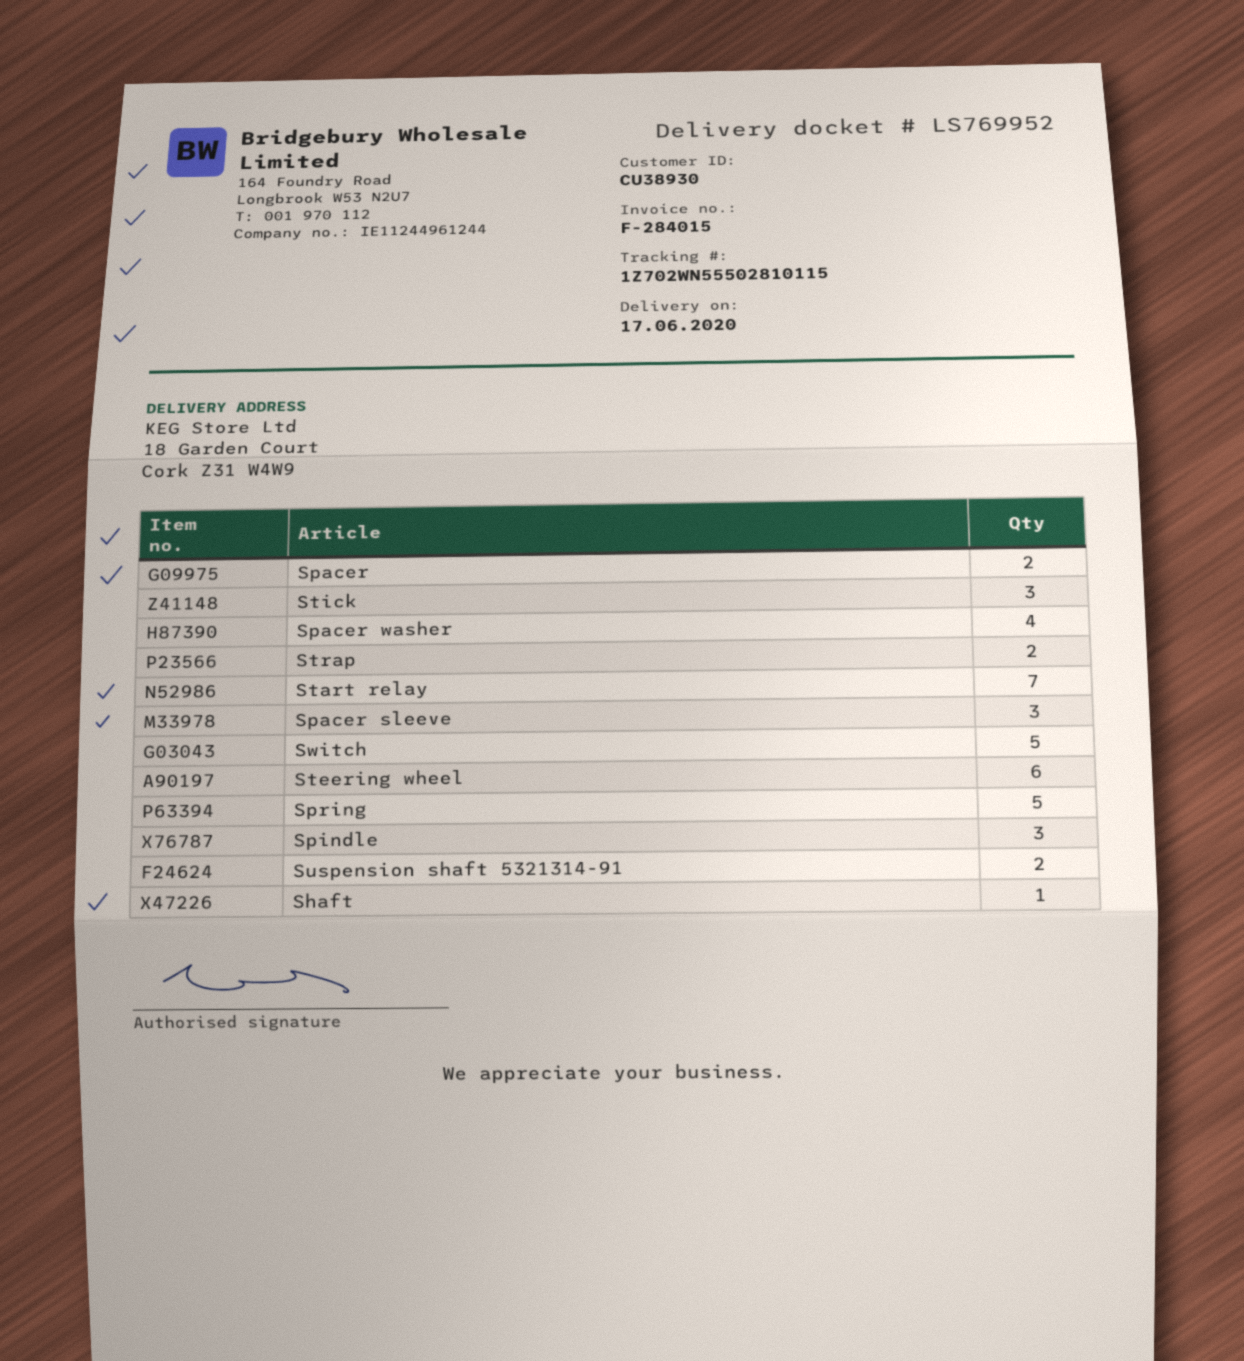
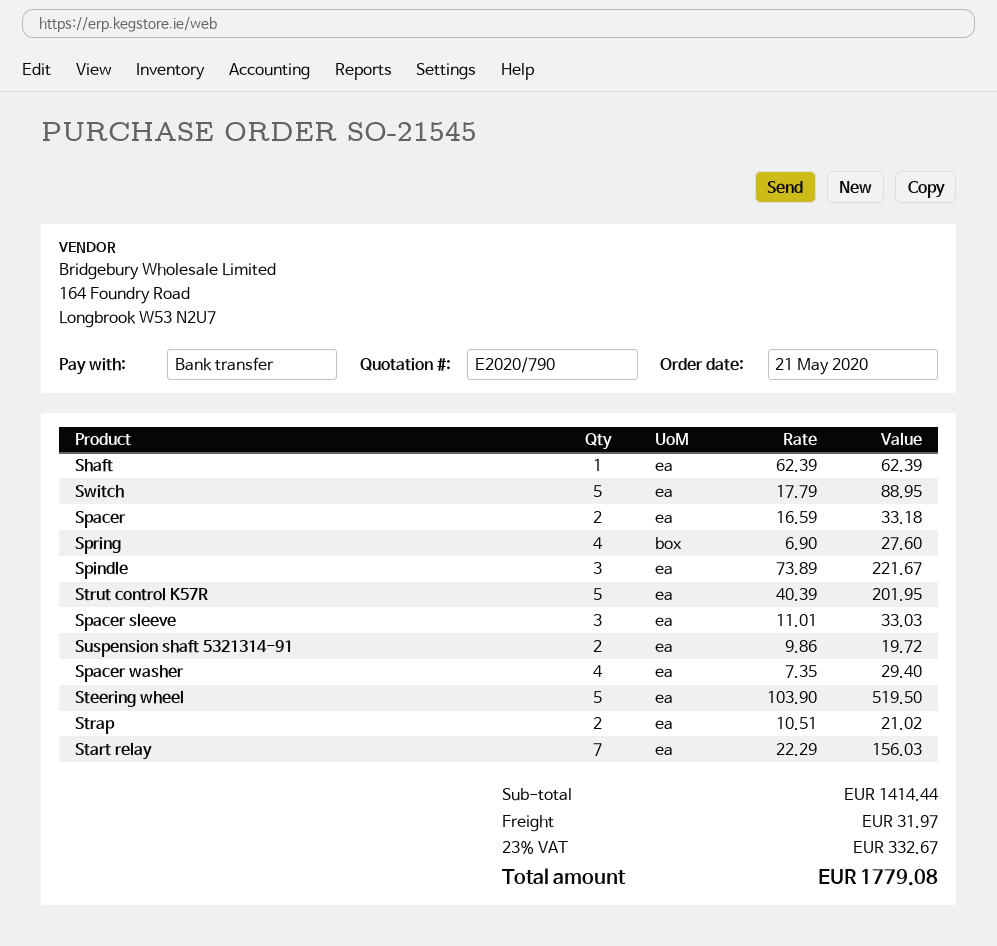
Stick: 3 -> none
Steering wheel: 6 -> 5
Spring: 5 -> 4
Strut control K57R: none -> 5

